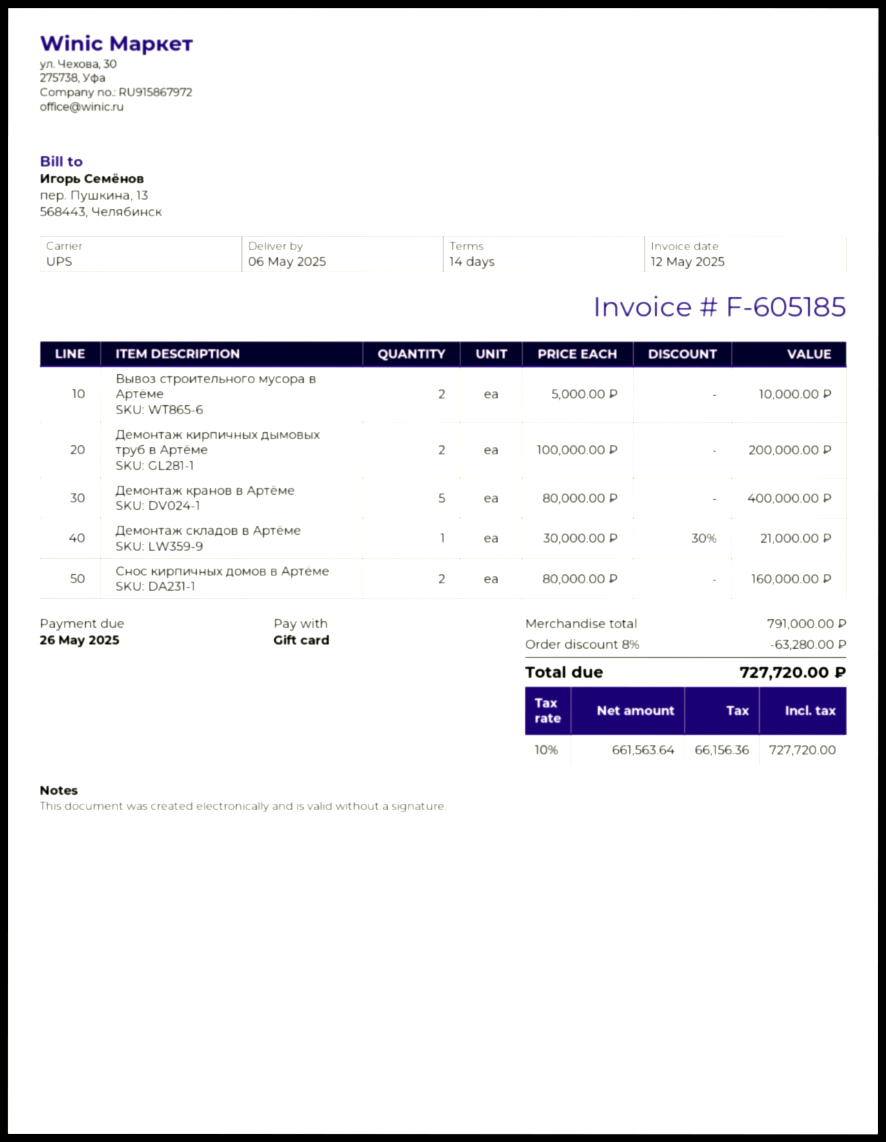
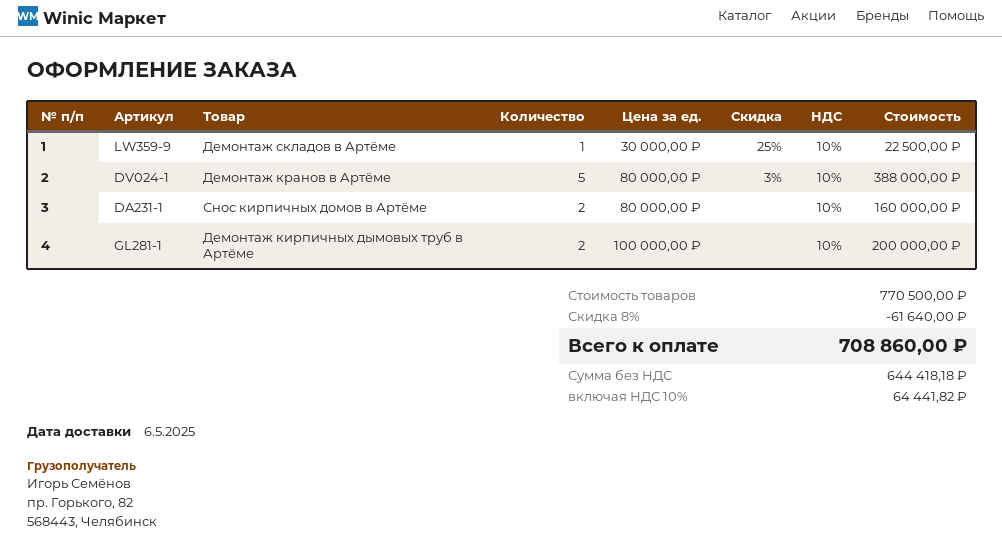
Вывоз строительного мусора в Артёме: 2 x 5000.00 = 10000.00 -> none
Демонтаж кранов в Артёме: 5 x 80000.00 = 400000.00 -> 5 x 80000.00 - 3% = 388000.00
Демонтаж складов в Артёме: 1 x 30000.00 - 30% = 21000.00 -> 1 x 30000.00 - 25% = 22500.00
subtotal: 791000.00 -> 770500.00
discount: 8% = 63280.00 -> 8% = 61640.00
net: 661563.64 -> 644418.18
tax: 10% = 66156.36 -> 10% = 64441.82
total: 727720.00 -> 708860.00

